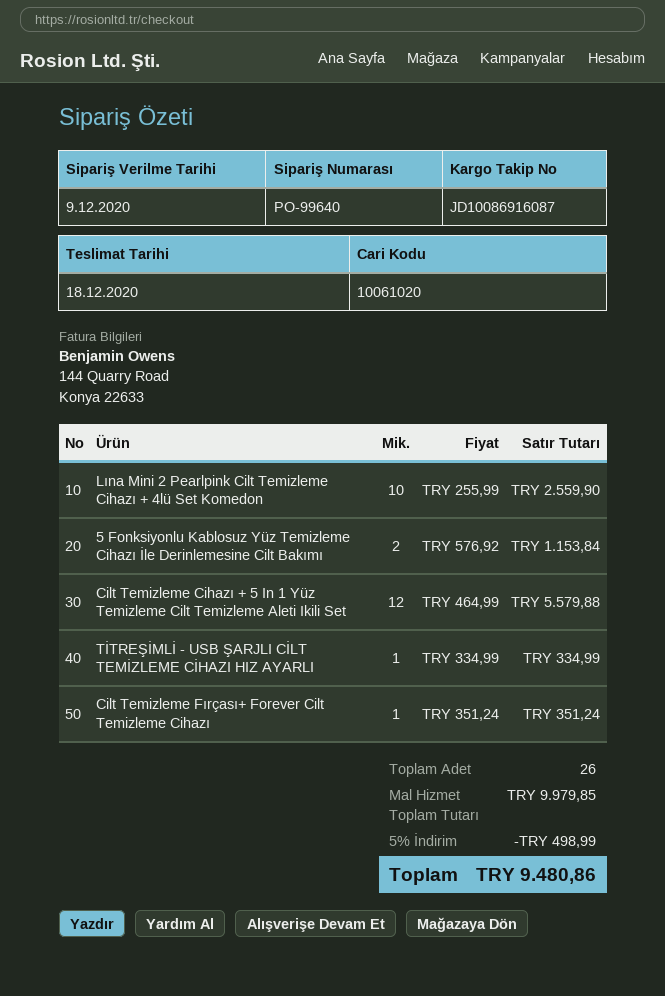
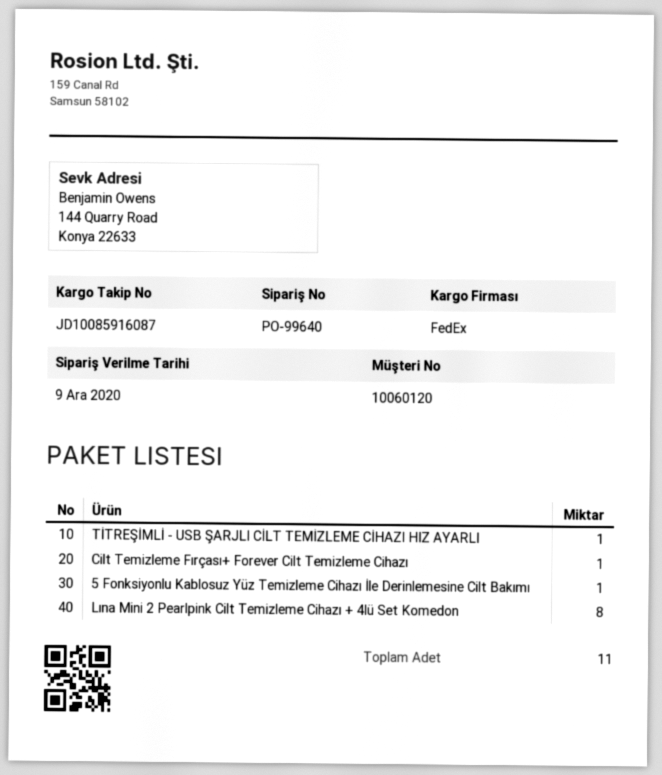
customer number: 10061020 -> 10060120
tracking number: JD10086916087 -> JD10085916087
Lına Mini 2 Pearlpink Cilt Temizleme Cihazı + 4lü Set Komedon: 10 -> 8
5 Fonksiyonlu Kablosuz Yüz Temizleme Cihazı İle Derinlemesine Cilt Bakımı: 2 -> 1
Cilt Temizleme Cihazı + 5 In 1 Yüz Temizleme Cilt Temizleme Aleti Ikili Set: 12 -> none
total quantity: 26 -> 11

